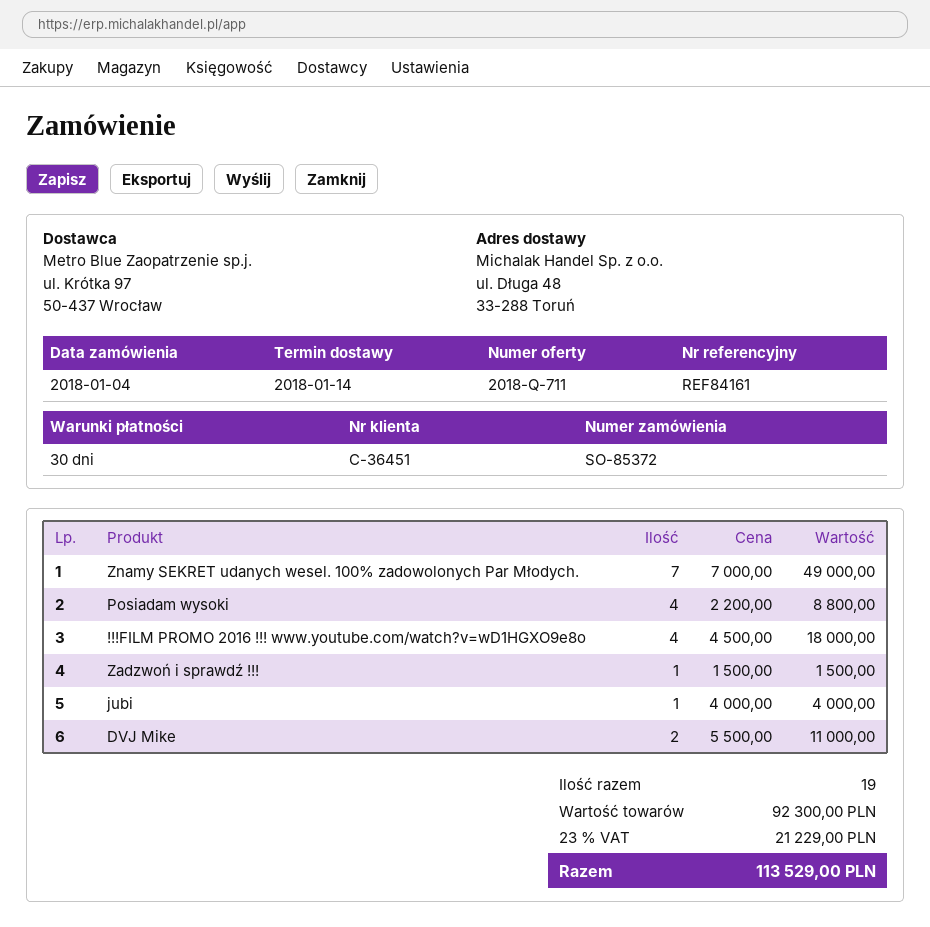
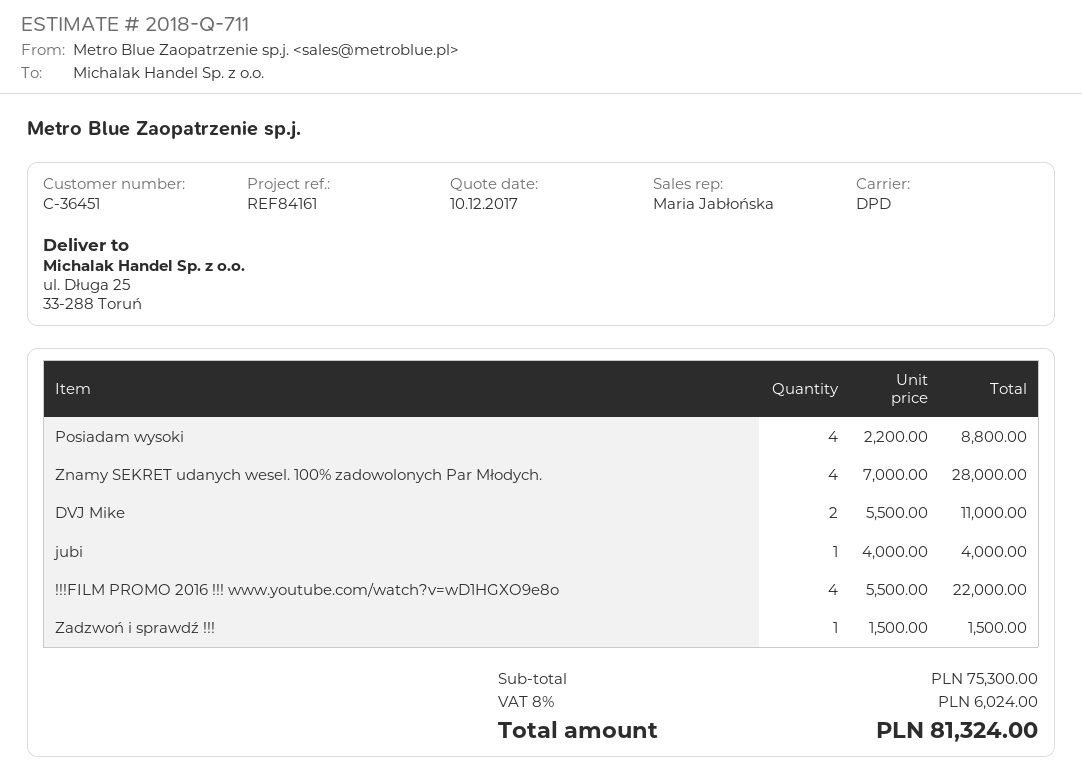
ship to: ul. Długa 48, 33-288 Toruń -> ul. Długa 25, 33-288 Toruń
Znamy SEKRET udanych wesel. 100% zadowolonych Par Młodych.: 7 x 7000.00 = 49000.00 -> 4 x 7000.00 = 28000.00
!!!FILM PROMO 2016 !!! www.youtube.com/watch?v=wD1HGXO9e8o: 4 x 4500.00 = 18000.00 -> 4 x 5500.00 = 22000.00
subtotal: 92300.00 -> 75300.00
tax: 23% = 21229.00 -> 8% = 6024.00
total: 113529.00 -> 81324.00

